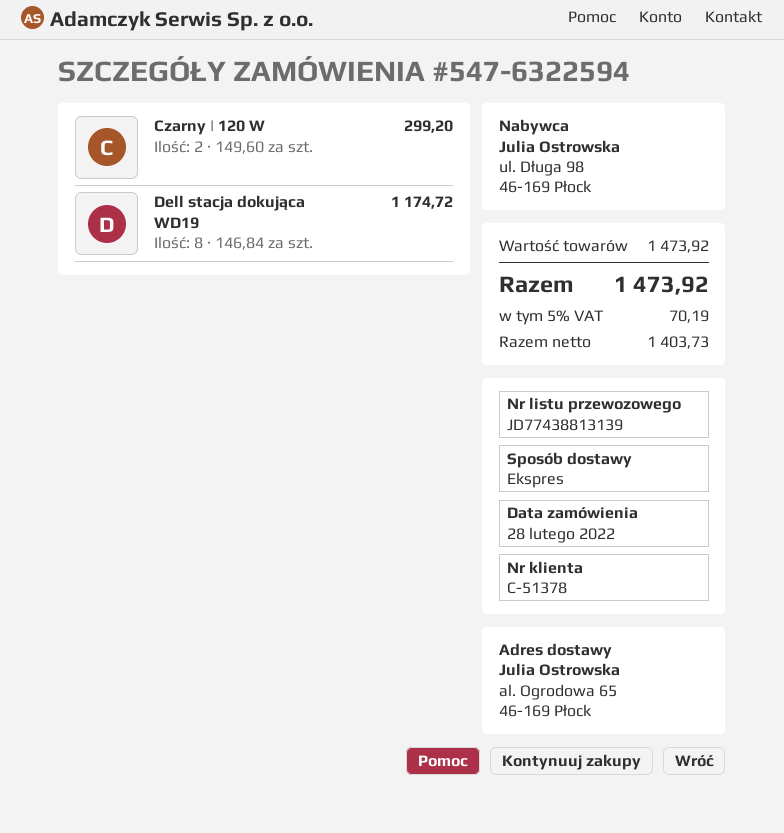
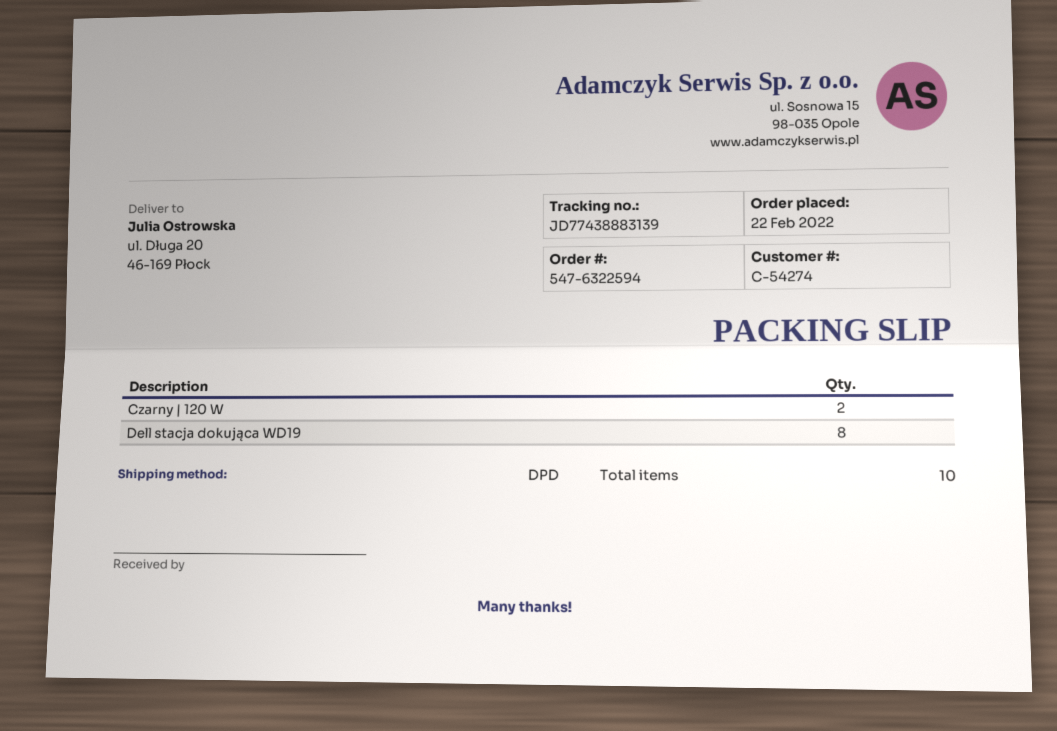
order date: 2022-02-28 -> 2022-02-22
customer number: C-51378 -> C-54274
shipping method: express -> DPD
tracking number: JD77438813139 -> JD77438883139
ship to: al. Ogrodowa 65, 46-169 Płock -> ul. Długa 20, 46-169 Płock

